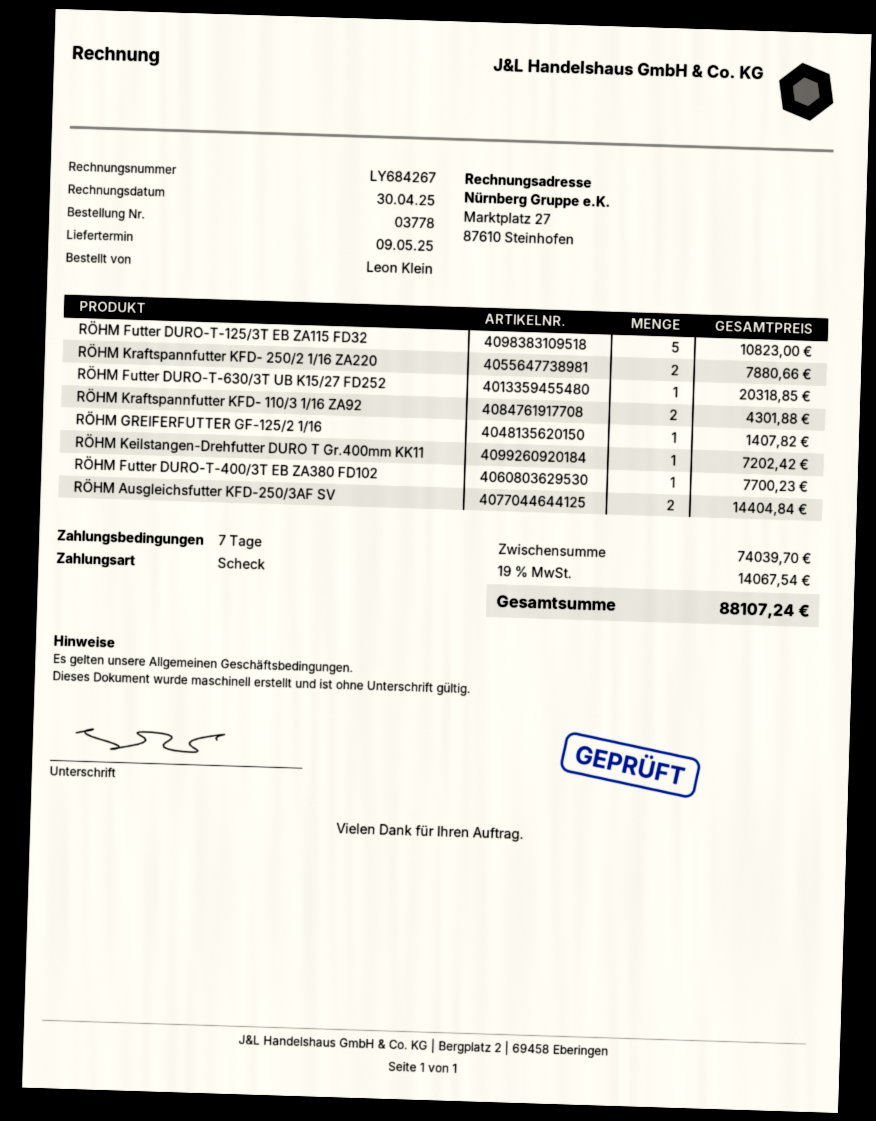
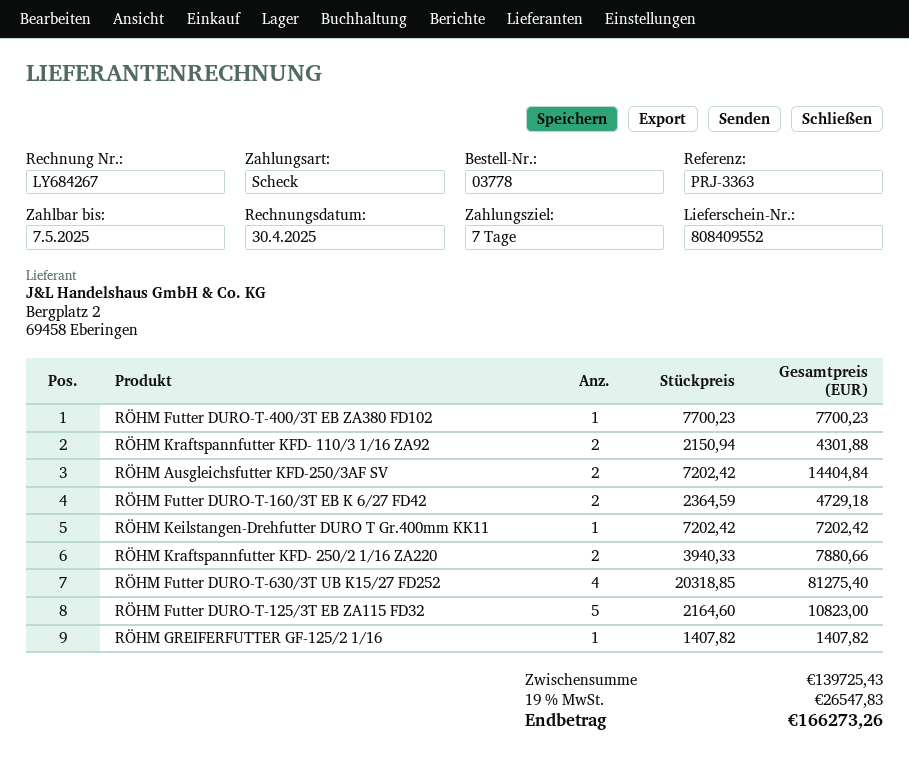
RÖHM Futter DURO-T-630/3T UB K15/27 FD252: 1 for 20318.85 -> 4 for 81275.40
RÖHM Futter DURO-T-160/3T EB K 6/27 FD42: none -> 2 for 4729.18
subtotal: 74039.70 -> 139725.43
tax: 19% = 14067.54 -> 19% = 26547.83
total: 88107.24 -> 166273.26

